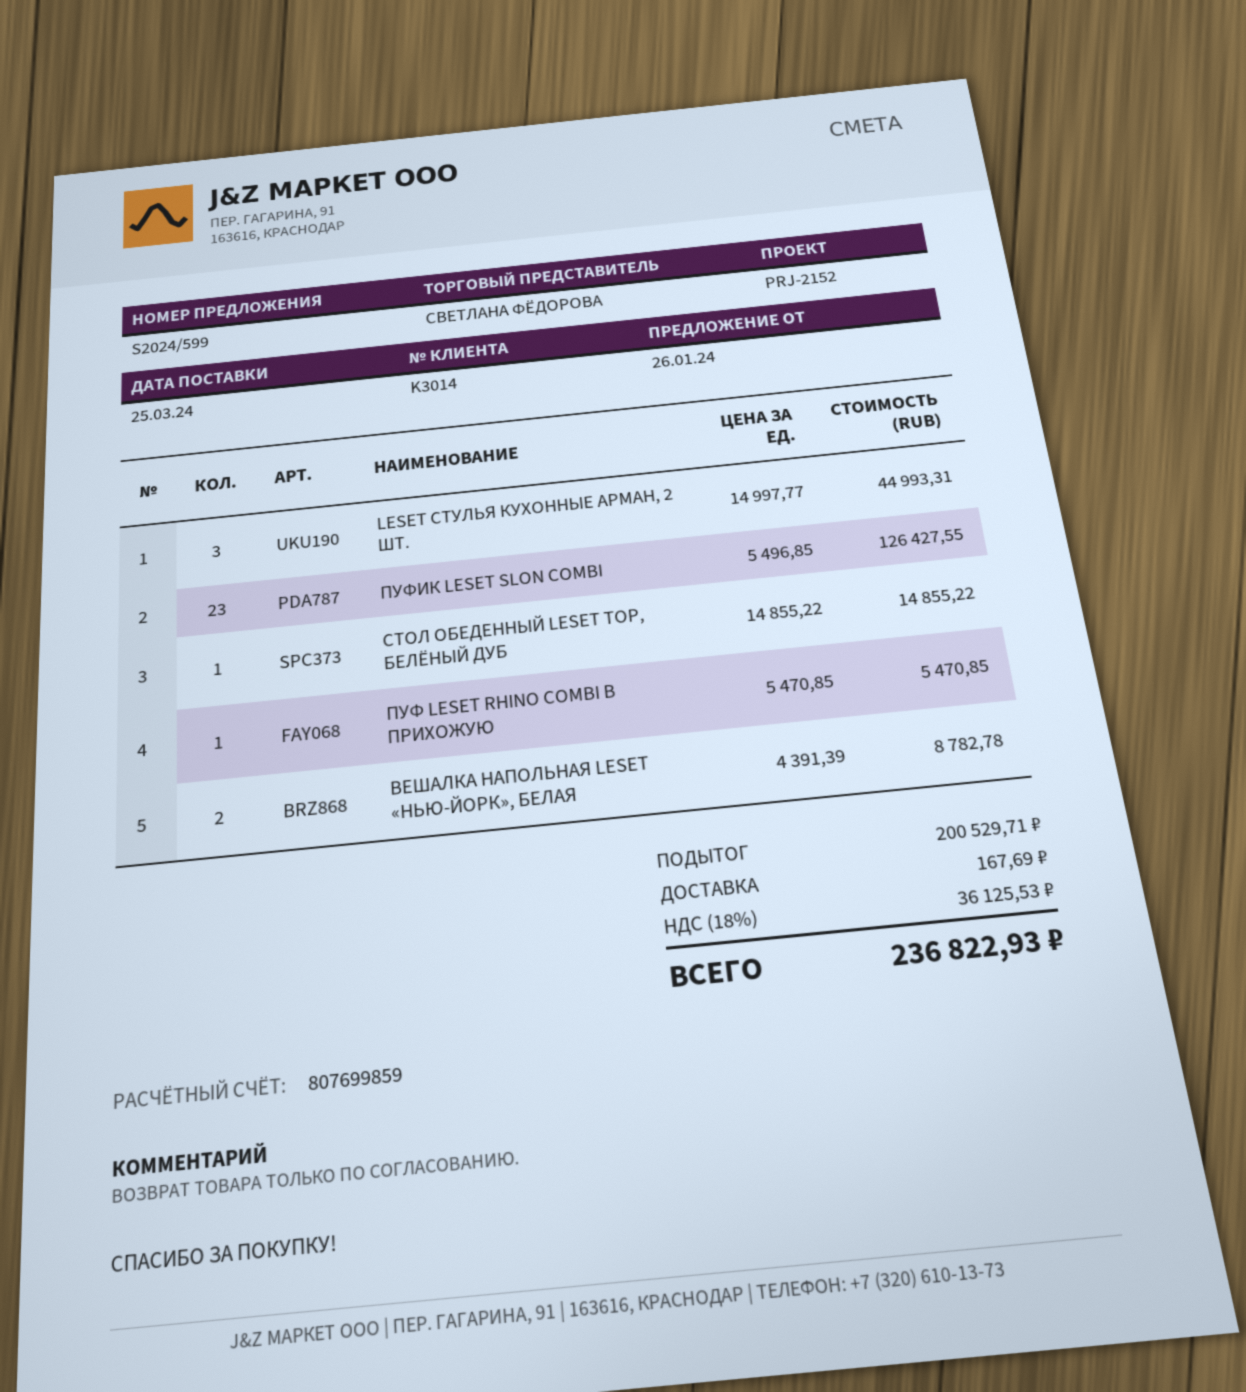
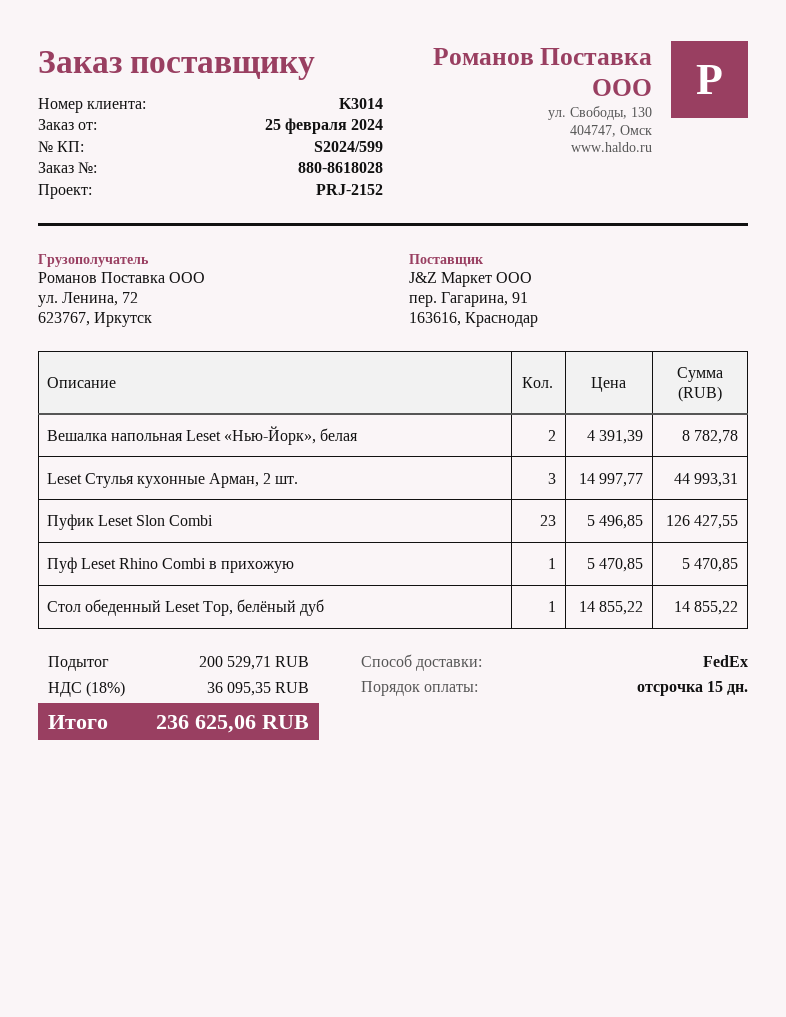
shipping: 167.69 -> none
tax: 18% = 36125.53 -> 18% = 36095.35
total: 236822.93 -> 236625.06

